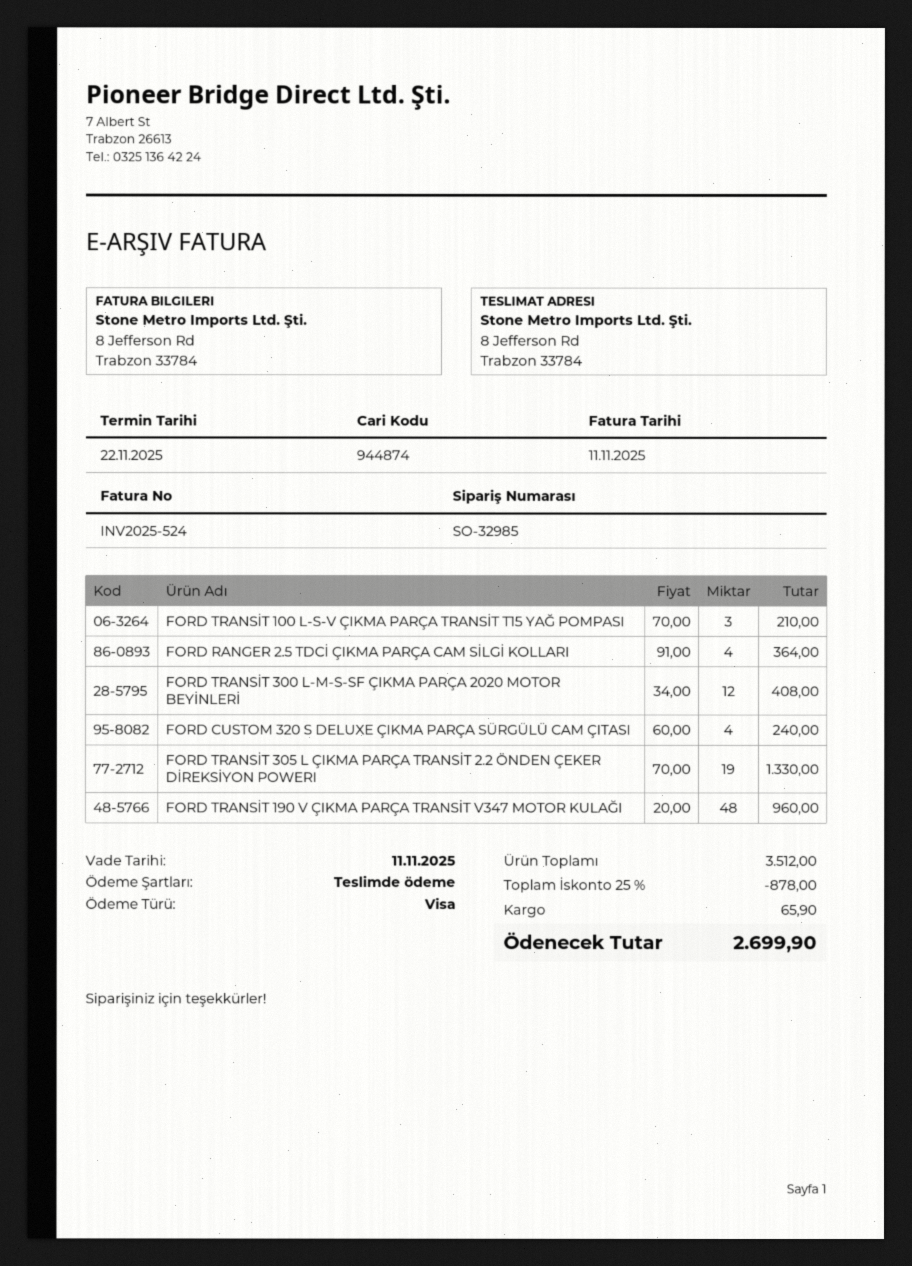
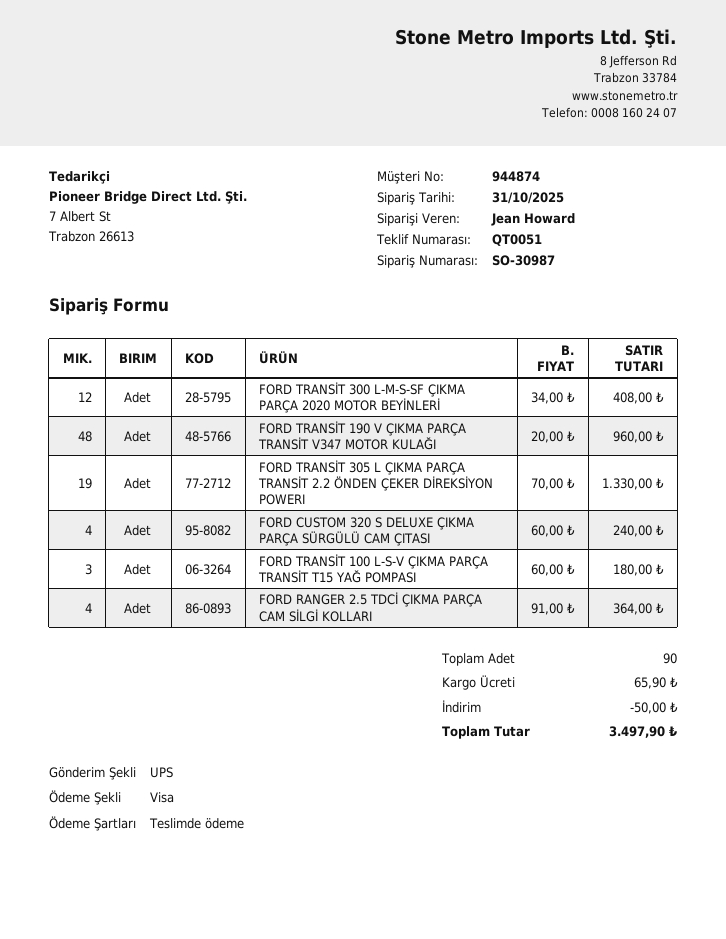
order number: SO-32985 -> SO-30987
FORD TRANSİT 100 L-S-V ÇIKMA PARÇA TRANSİT T15 YAĞ POMPASI: 3 x 70.00 = 210.00 -> 3 x 60.00 = 180.00
discount: 878.00 -> 50.00
total: 2699.90 -> 3497.90

